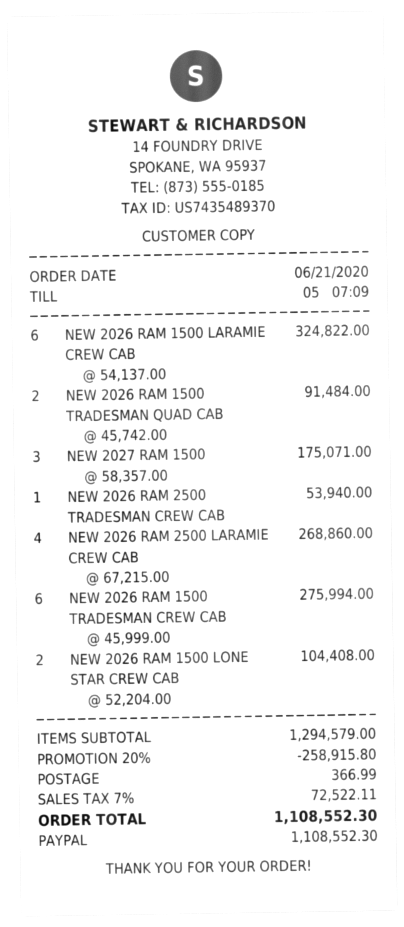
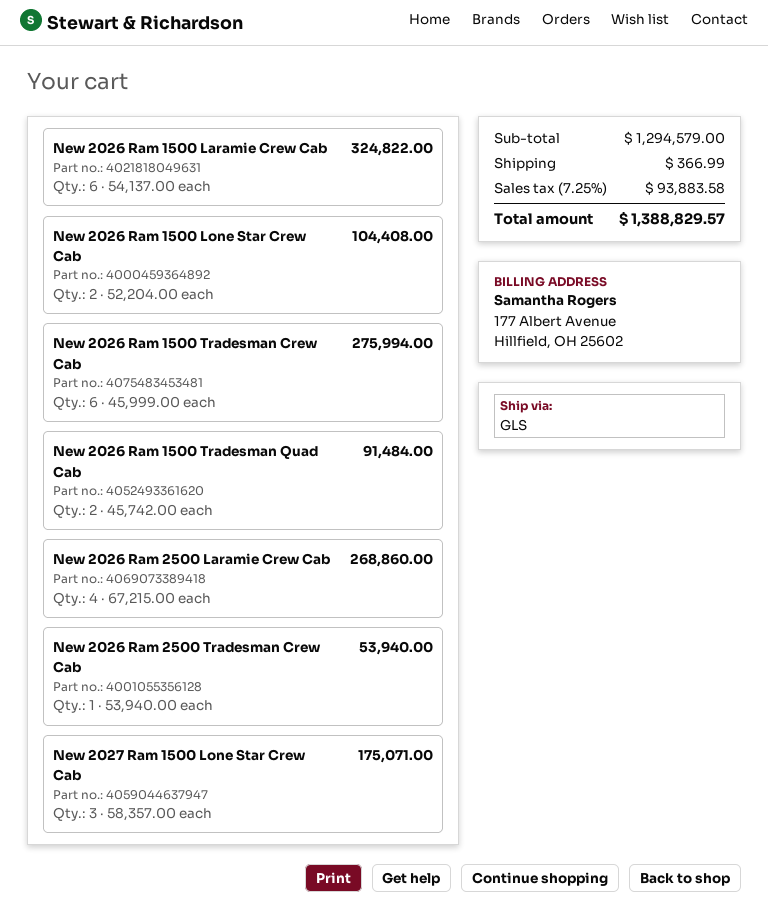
discount: 20% = 258915.80 -> none
tax: 7% = 72522.11 -> 7.25% = 93883.58
total: 1108552.30 -> 1388829.57

